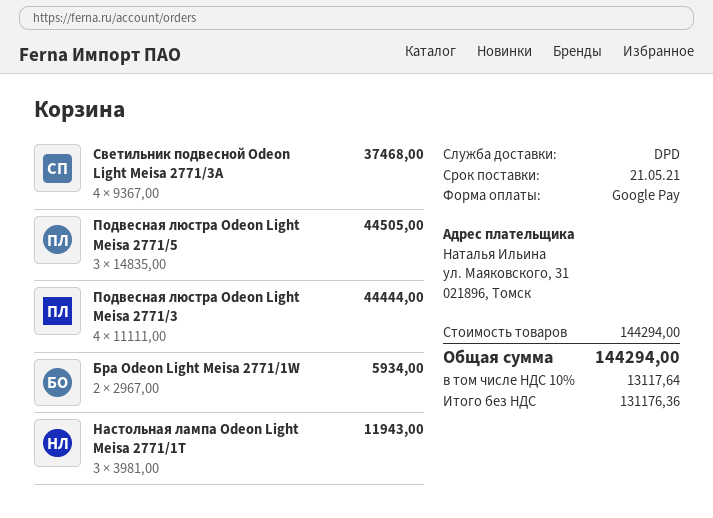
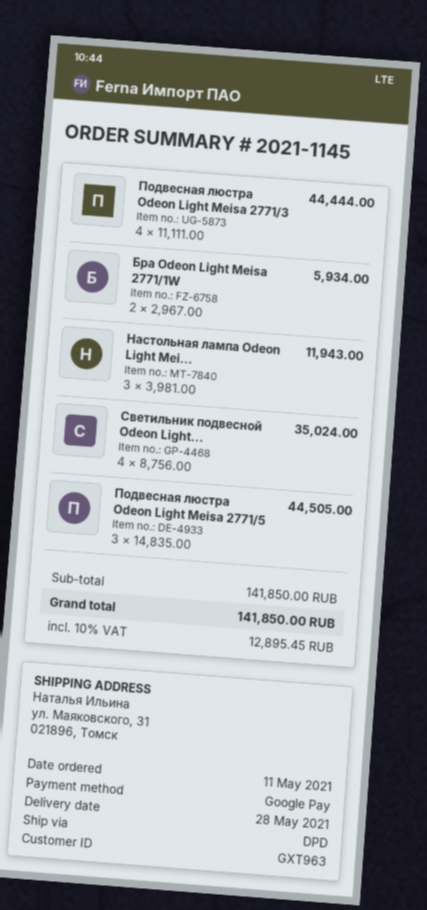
delivery date: 2021-05-21 -> 2021-05-28
Светильник подвесной Odeon Light Meisa 2771/3A: 4 x 9367.00 = 37468.00 -> 4 x 8756.00 = 35024.00
subtotal: 144294.00 -> 141850.00
tax: 10% = 13117.64 -> 10% = 12895.45
total: 144294.00 -> 141850.00

